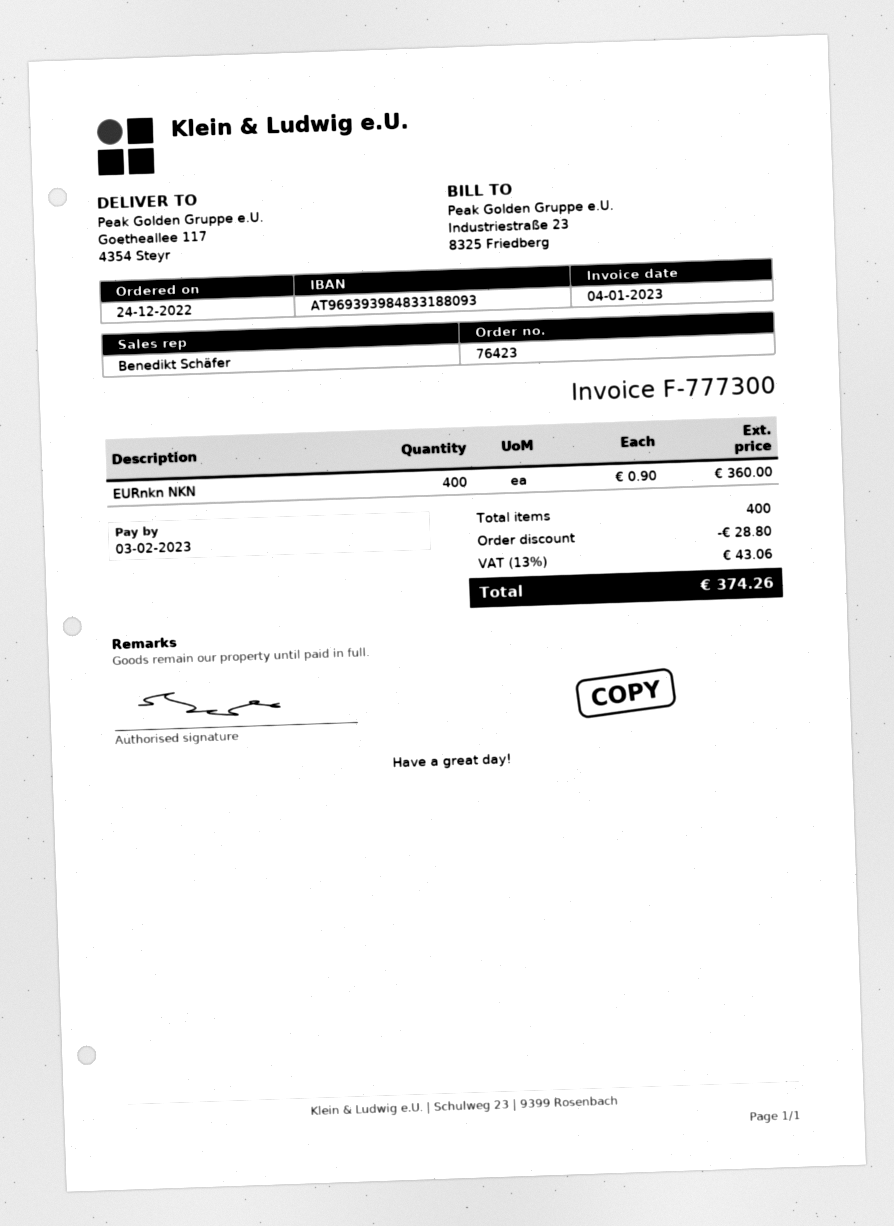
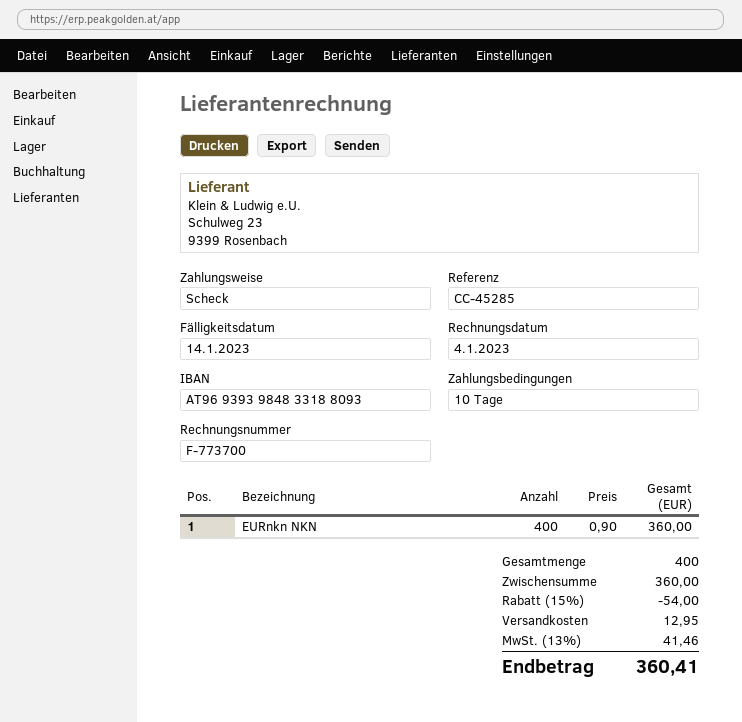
invoice number: F-777300 -> F-773700
due date: 2023-02-03 -> 2023-01-14
discount: 28.80 -> 54.00
shipping: none -> 12.95
tax: 13% = 43.06 -> 13% = 41.46
total: 374.26 -> 360.41

